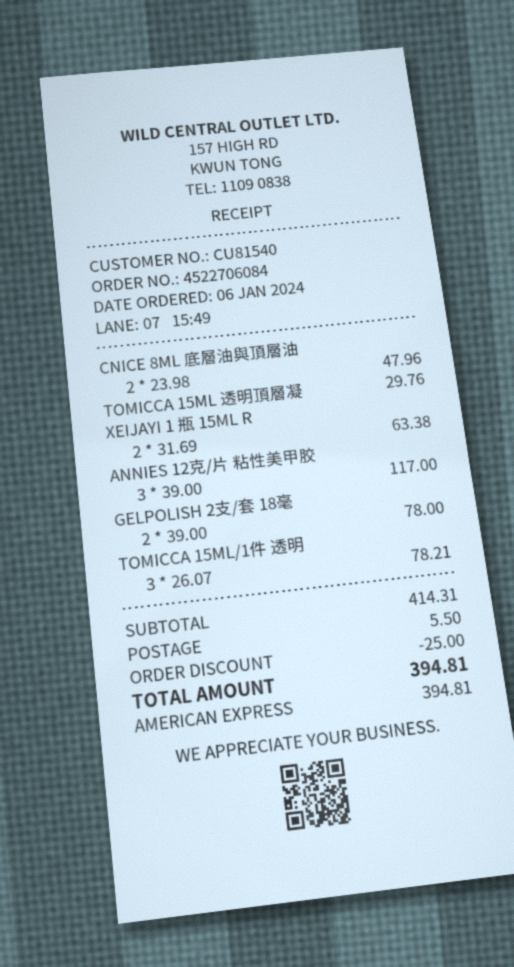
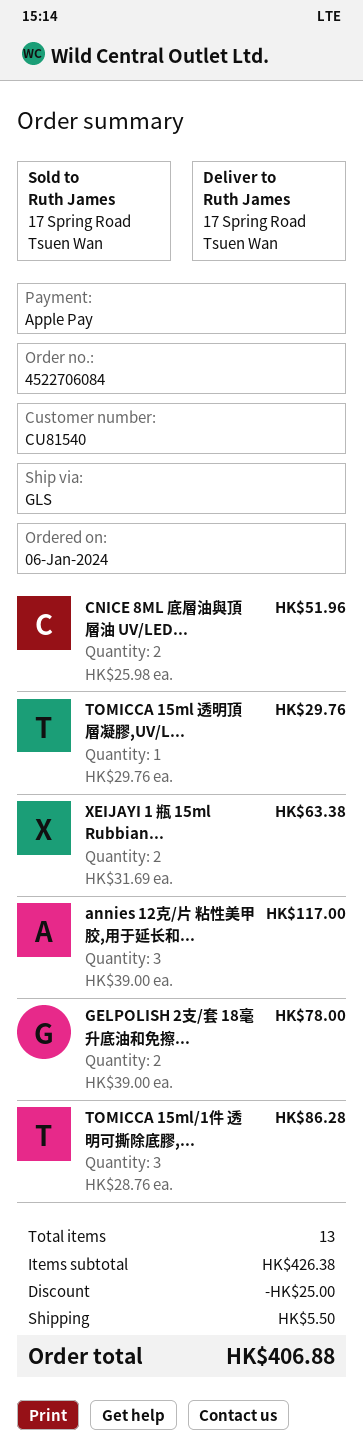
payment method: American Express -> Apple Pay
CNICE 8ML 底層油與頂層油: 2 x 23.98 = 47.96 -> 2 x 25.98 = 51.96
TOMICCA 15ML/1件 透明: 3 x 26.07 = 78.21 -> 3 x 28.76 = 86.28
subtotal: 414.31 -> 426.38
total: 394.81 -> 406.88

